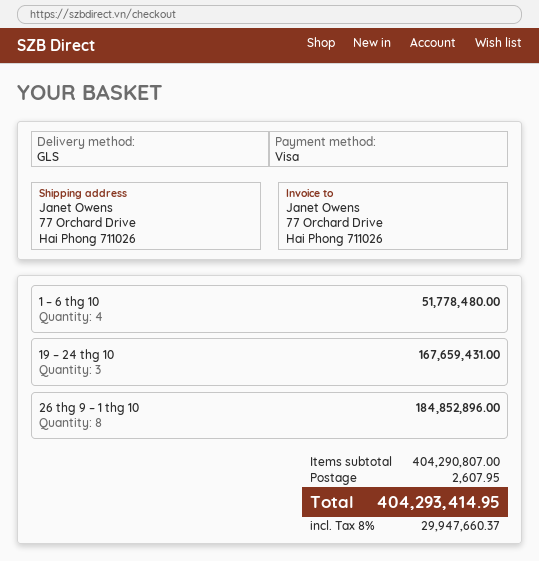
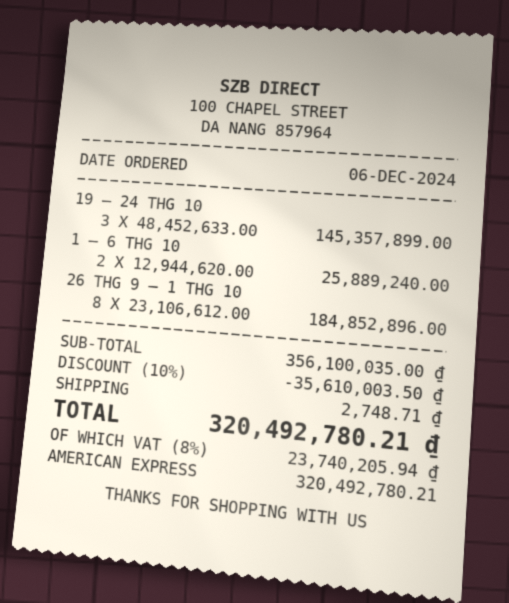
payment method: Visa -> American Express
1 – 6 thg 10: 4 for 51778480.00 -> 2 for 25889240.00
19 – 24 thg 10: 3 for 167659431.00 -> 3 for 145357899.00
subtotal: 404290807.00 -> 356100035.00
discount: none -> 10% = 35610003.50
shipping: 2607.95 -> 2748.71
tax: 8% = 29947660.37 -> 8% = 23740205.94
total: 404293414.95 -> 320492780.21

